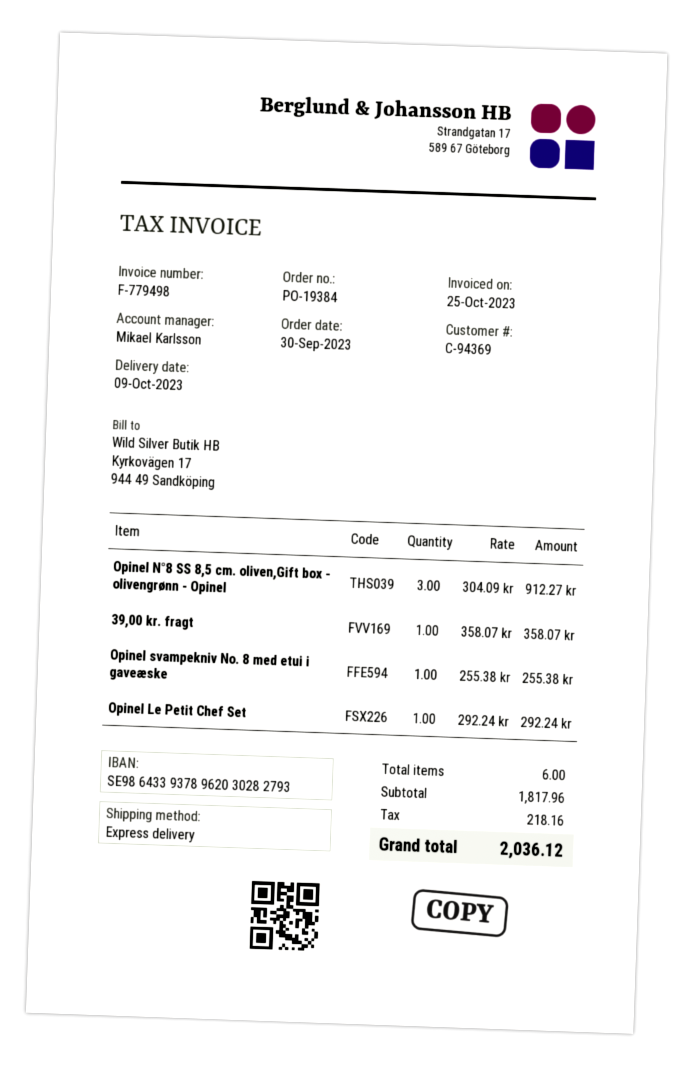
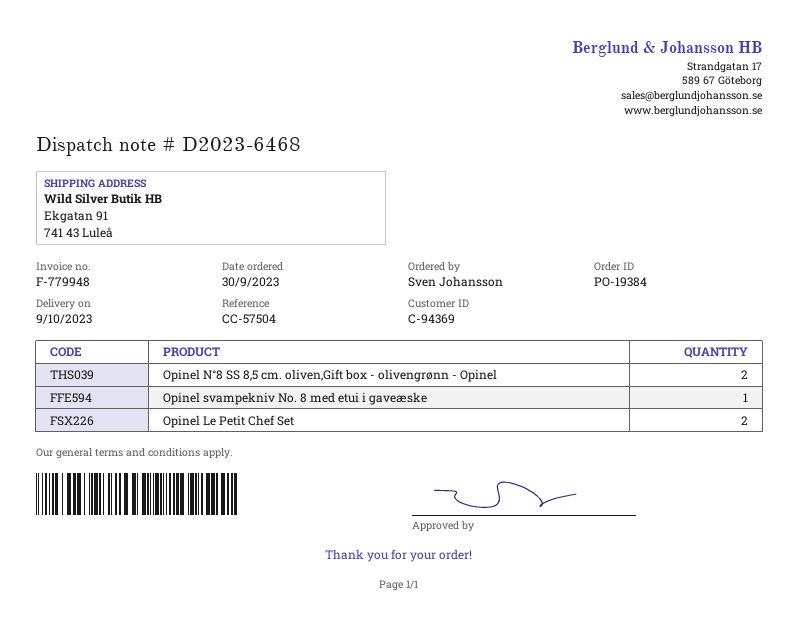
invoice number: F-779498 -> F-779948
Opinel N°8 SS 8,5 cm. oliven,Gift box - olivengrønn - Opinel: 3 -> 2
39,00 kr. fragt: 1 -> none
Opinel Le Petit Chef Set: 1 -> 2

